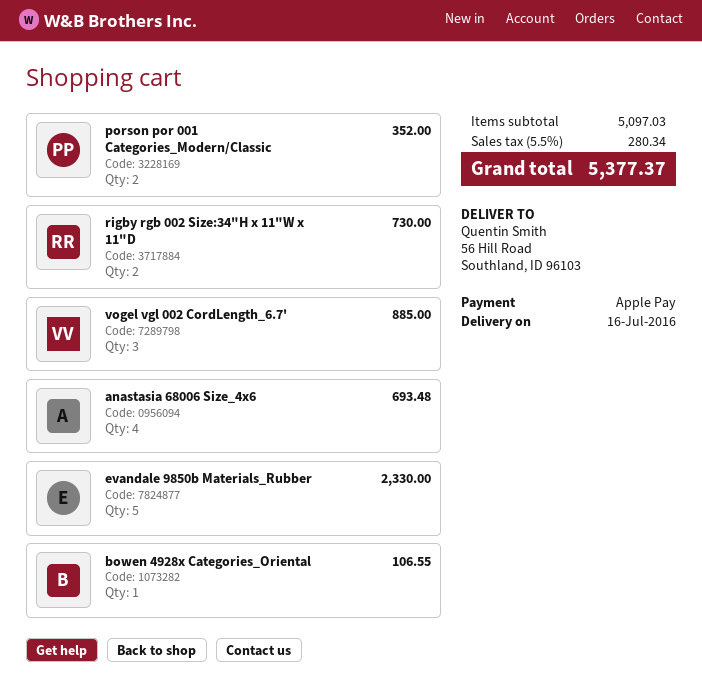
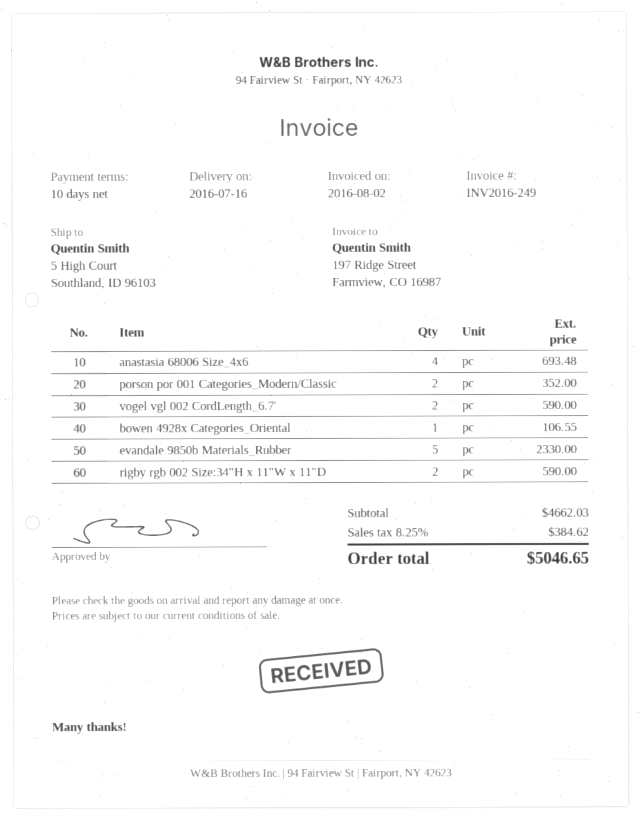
ship to: 56 Hill Road, Southland, ID 96103 -> 5 High Court, Southland, ID 96103
rigby rgb 002 Size:34"H x 11"W x 11"D: 2 for 730.00 -> 2 for 590.00
vogel vgl 002 CordLength_6.7': 3 for 885.00 -> 2 for 590.00
subtotal: 5097.03 -> 4662.03
tax: 5.5% = 280.34 -> 8.25% = 384.62
total: 5377.37 -> 5046.65

